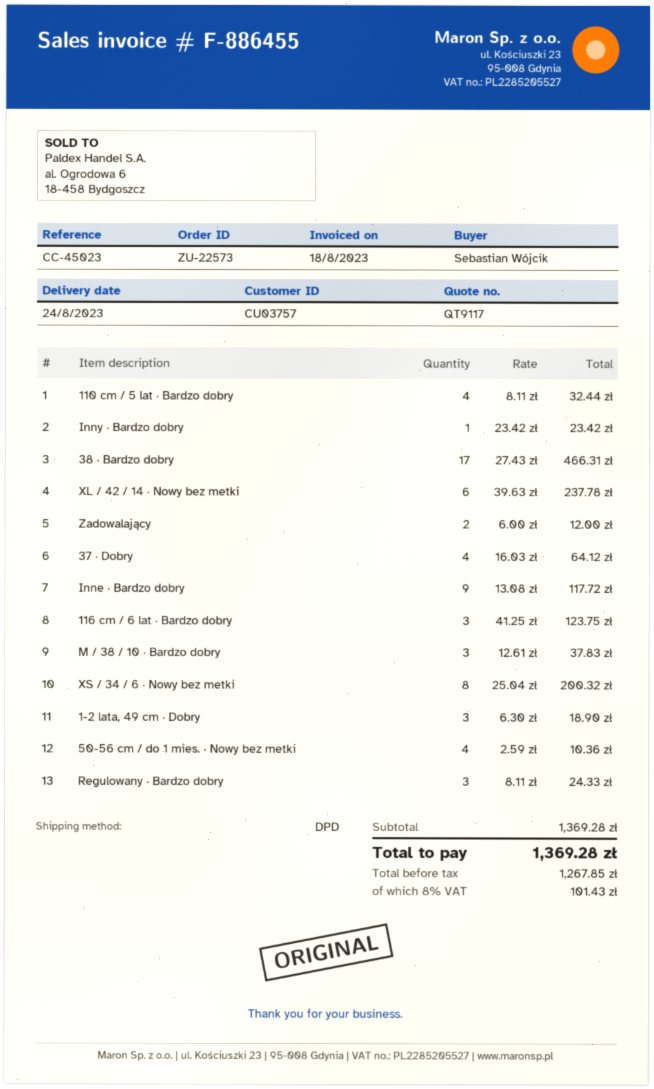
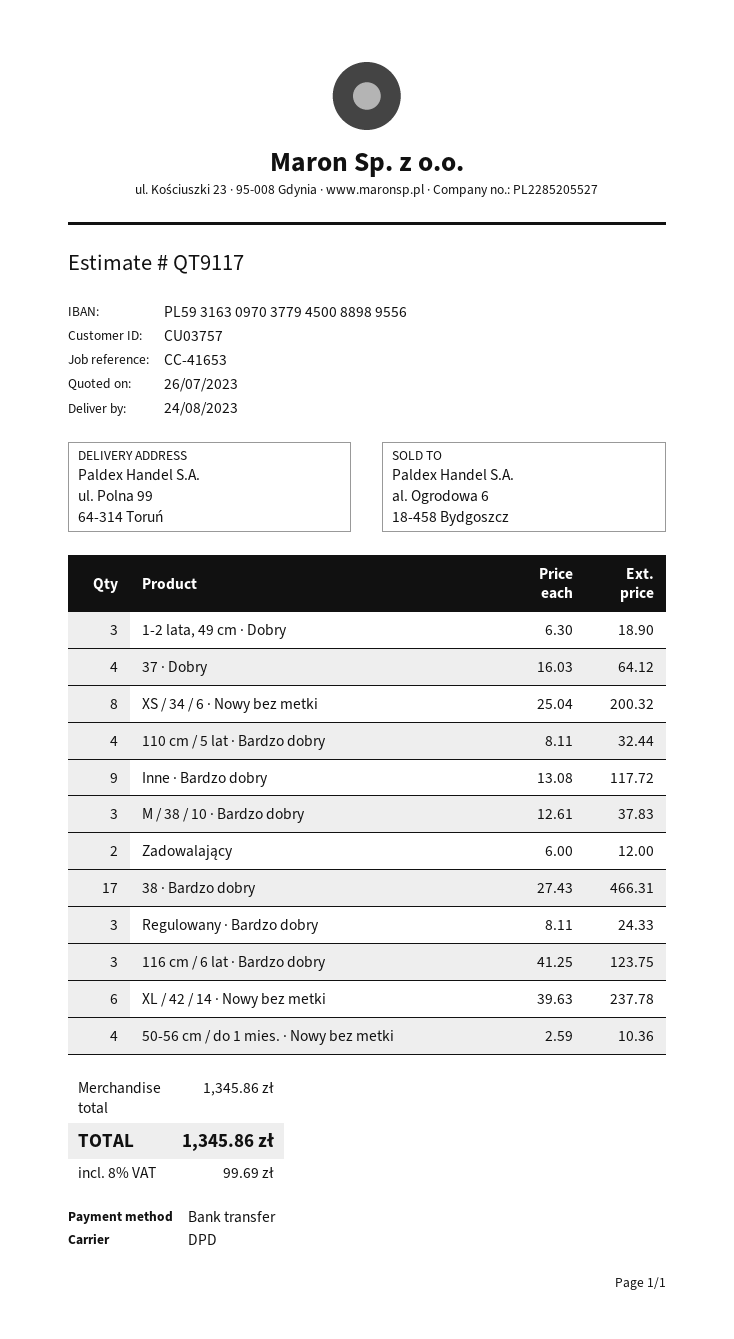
reference: CC-45023 -> CC-41653
Inny · Bardzo dobry: 1 x 23.42 = 23.42 -> none
subtotal: 1369.28 -> 1345.86
tax: 8% = 101.43 -> 8% = 99.69
total: 1369.28 -> 1345.86

